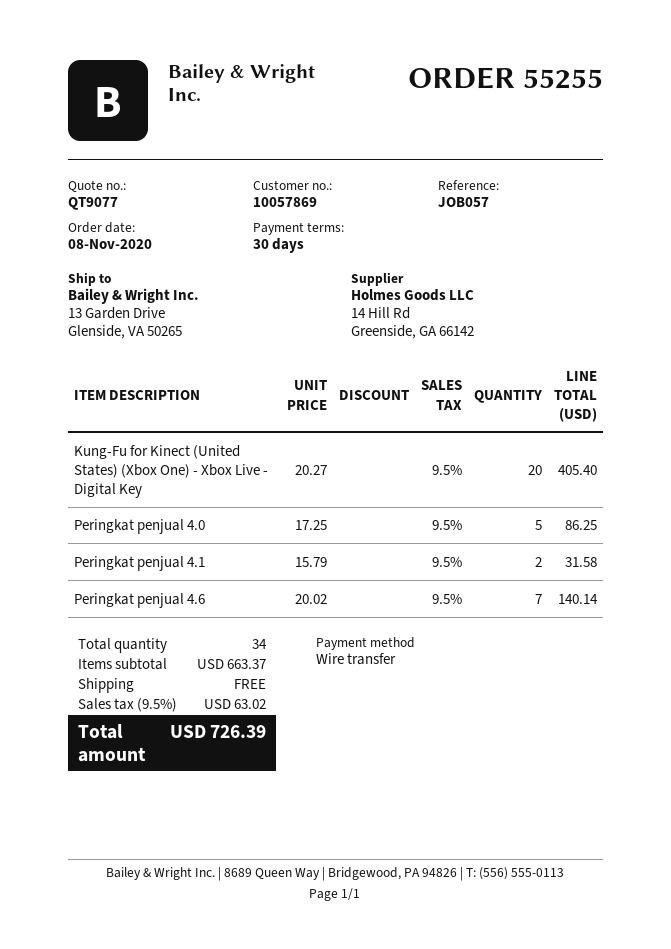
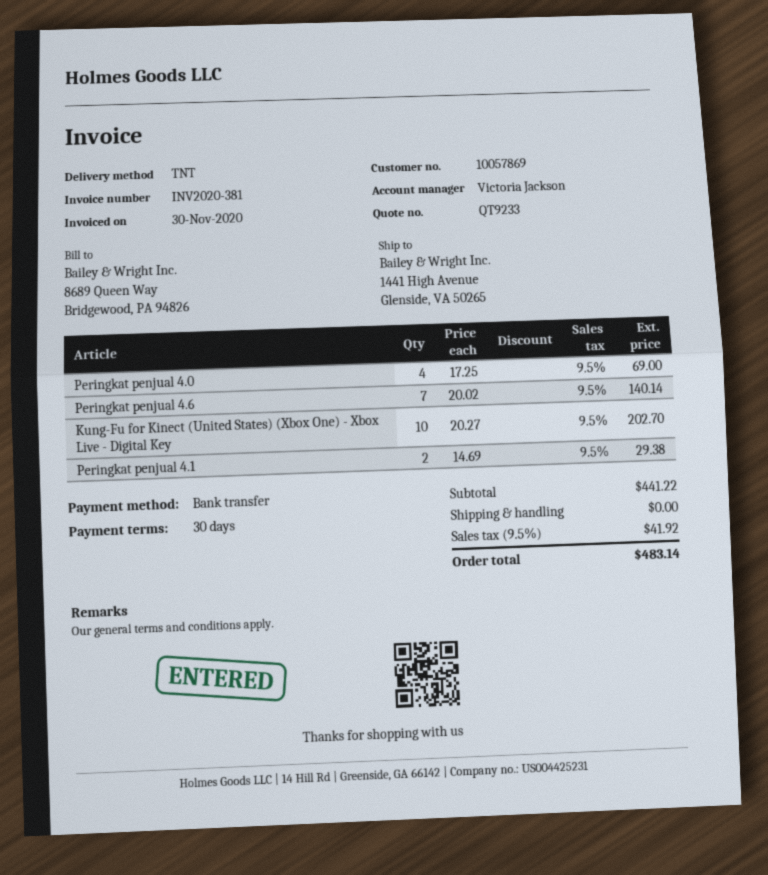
quote number: QT9077 -> QT9233
ship to: 13 Garden Drive, Glenside, VA 50265 -> 1441 High Avenue, Glenside, VA 50265
Kung-Fu for Kinect (United States) (Xbox One) - Xbox Live - Digital Key: 20 x 20.27 = 405.40 -> 10 x 20.27 = 202.70
Peringkat penjual 4.0: 5 x 17.25 = 86.25 -> 4 x 17.25 = 69.00
Peringkat penjual 4.1: 2 x 15.79 = 31.58 -> 2 x 14.69 = 29.38
subtotal: 663.37 -> 441.22
tax: 9.5% = 63.02 -> 9.5% = 41.92
total: 726.39 -> 483.14

